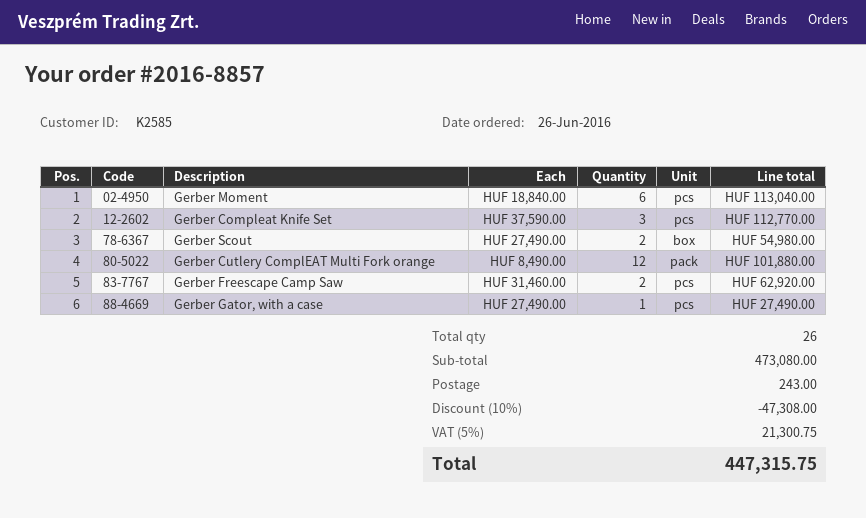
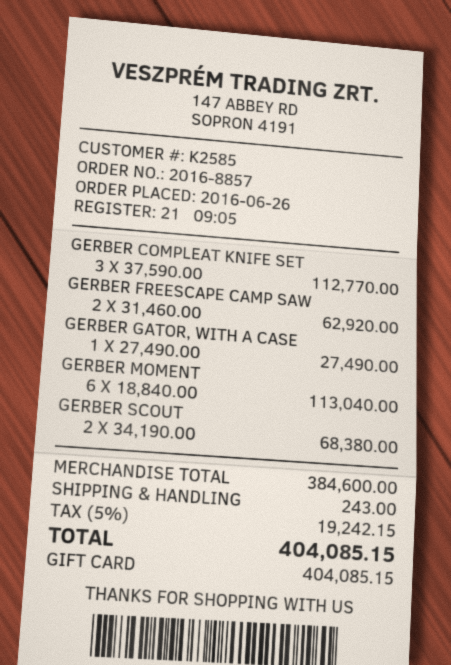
Gerber Scout: 2 x 27490.00 = 54980.00 -> 2 x 34190.00 = 68380.00
Gerber Cutlery ComplEAT Multi Fork orange: 12 x 8490.00 = 101880.00 -> none
subtotal: 473080.00 -> 384600.00
discount: 10% = 47308.00 -> none
tax: 5% = 21300.75 -> 5% = 19242.15
total: 447315.75 -> 404085.15

